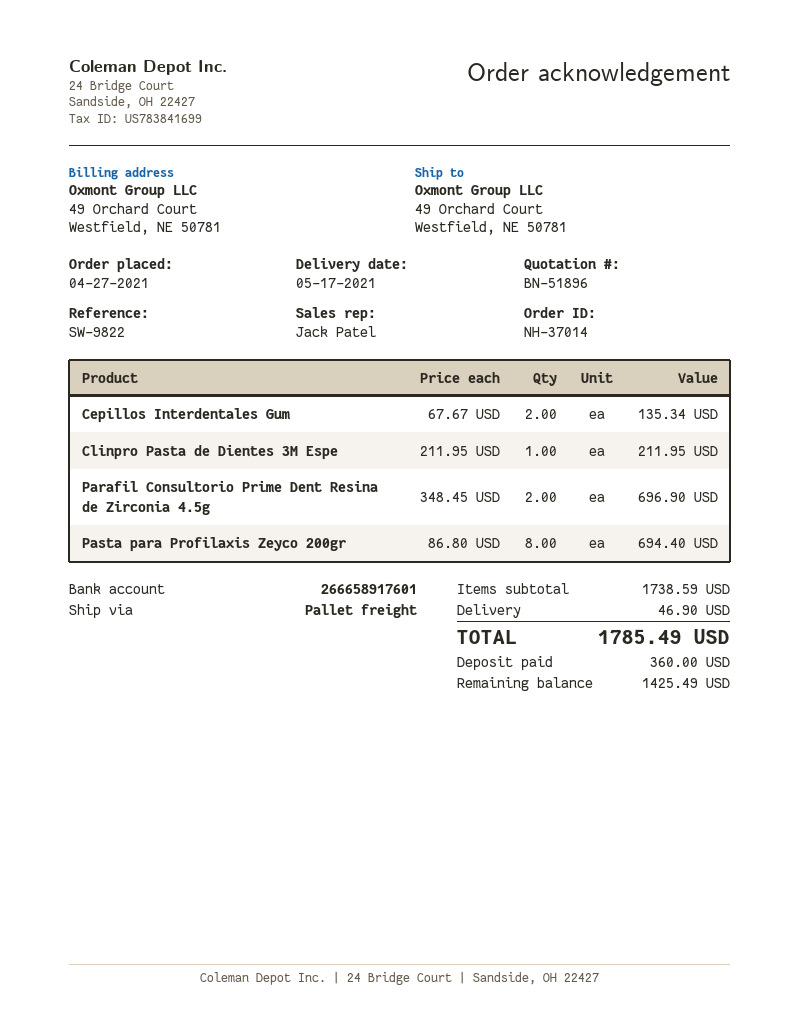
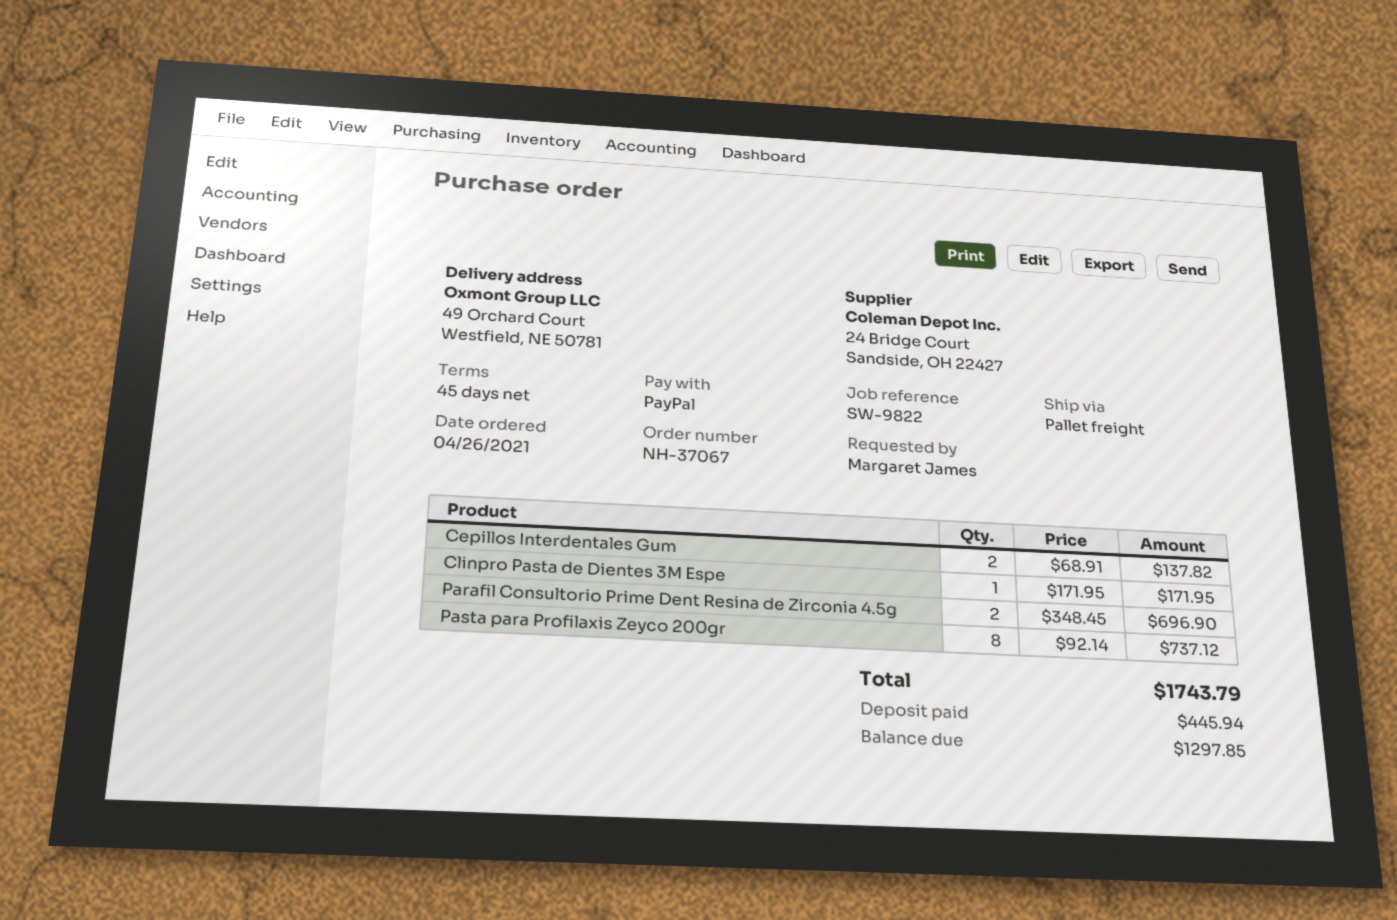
order number: NH-37014 -> NH-37067
order date: 2021-04-27 -> 2021-04-26
Cepillos Interdentales Gum: 2 x 67.67 = 135.34 -> 2 x 68.91 = 137.82
Clinpro Pasta de Dientes 3M Espe: 1 x 211.95 = 211.95 -> 1 x 171.95 = 171.95
Pasta para Profilaxis Zeyco 200gr: 8 x 86.80 = 694.40 -> 8 x 92.14 = 737.12
shipping: 46.90 -> none
total: 1785.49 -> 1743.79
deposit: 360.00 -> 445.94
balance: 1425.49 -> 1297.85

